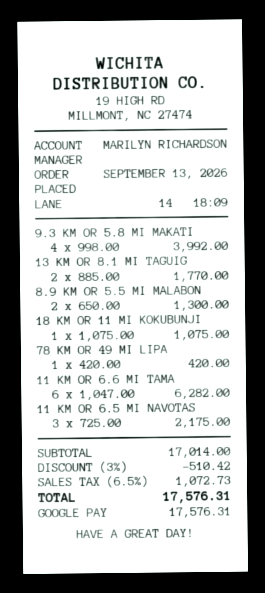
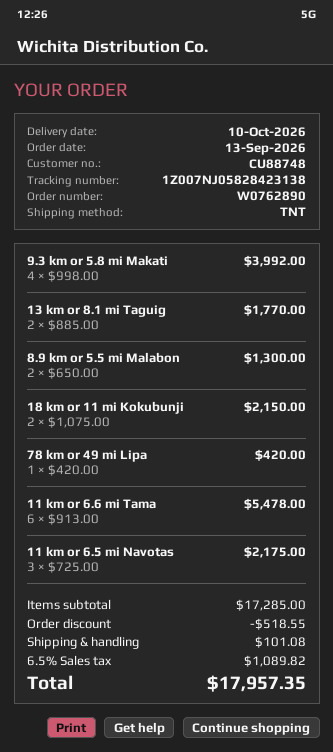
18 KM OR 11 MI KOKUBUNJI: 1 x 1075.00 = 1075.00 -> 2 x 1075.00 = 2150.00
11 KM OR 6.6 MI TAMA: 6 x 1047.00 = 6282.00 -> 6 x 913.00 = 5478.00
subtotal: 17014.00 -> 17285.00
discount: 510.42 -> 518.55
shipping: none -> 101.08
tax: 6.5% = 1072.73 -> 6.5% = 1089.82
total: 17576.31 -> 17957.35

